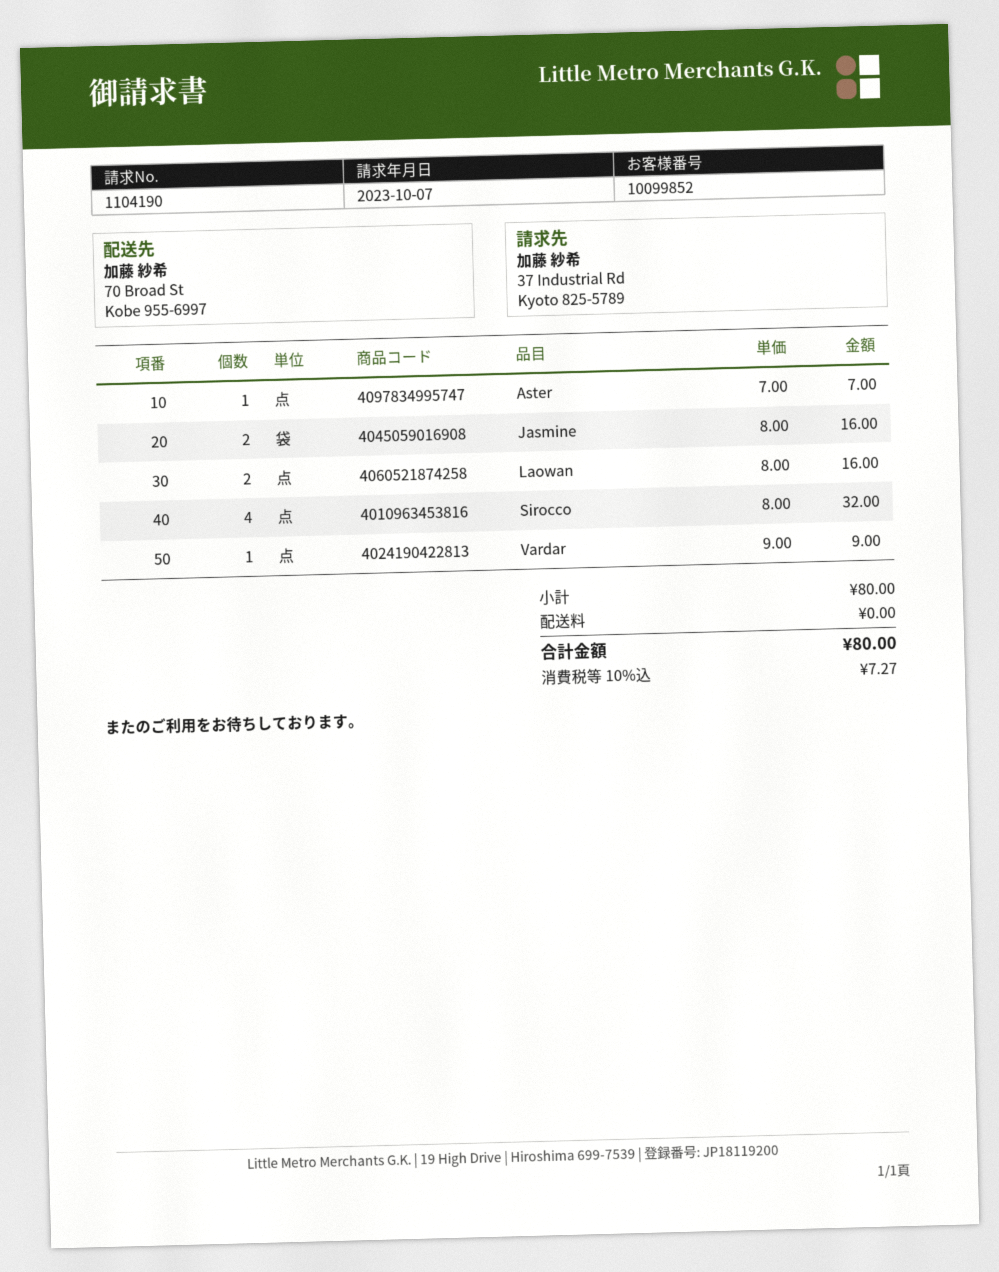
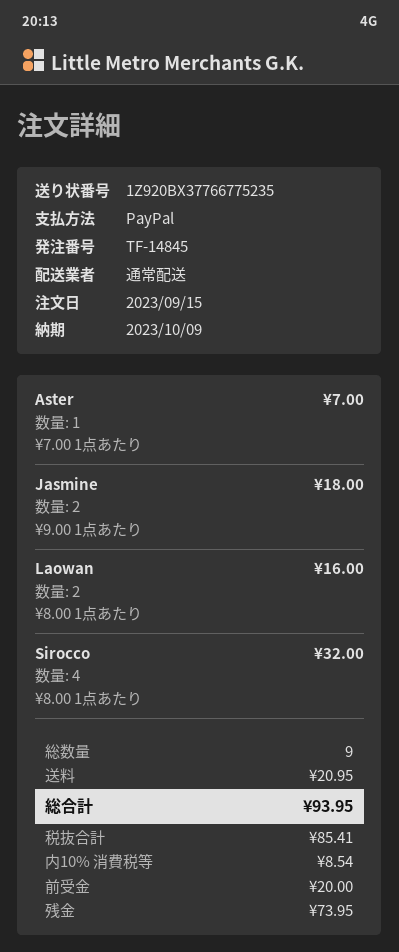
Jasmine: 2 x 8.00 = 16.00 -> 2 x 9.00 = 18.00
Vardar: 1 x 9.00 = 9.00 -> none
shipping: 0.00 -> 20.95
tax: 10% = 7.27 -> 10% = 8.54
total: 80.00 -> 93.95

